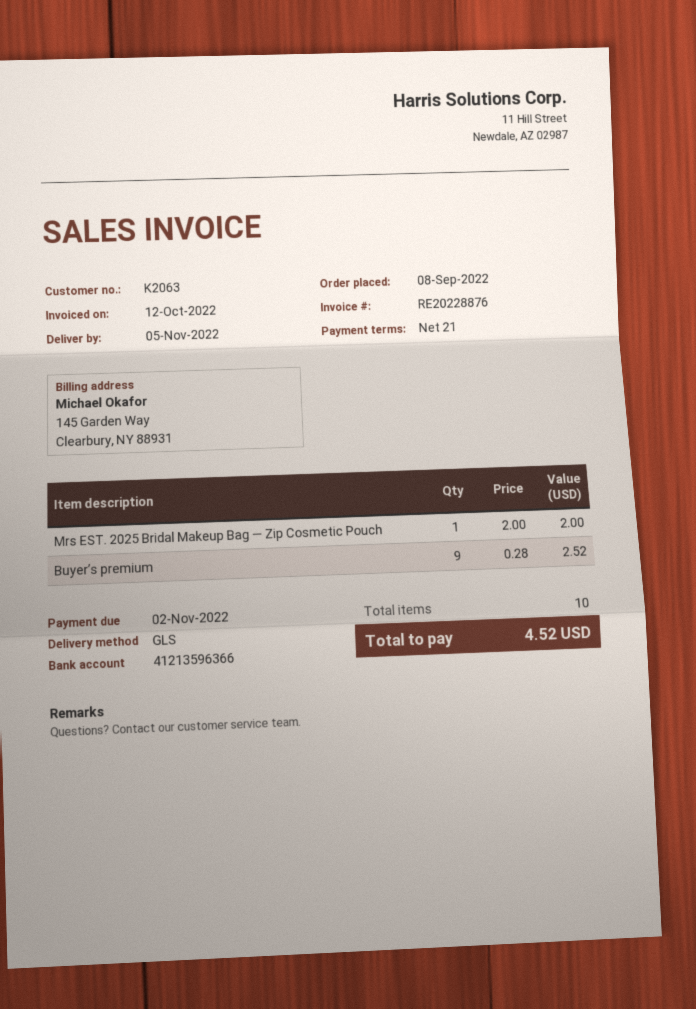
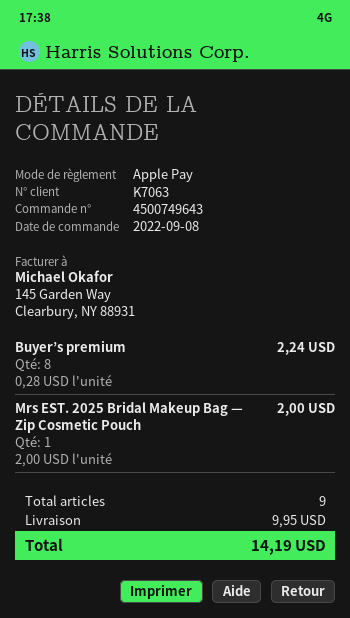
customer number: K2063 -> K7063
Buyer’s premium: 9 x 0.28 = 2.52 -> 8 x 0.28 = 2.24
total quantity: 10 -> 9
shipping: none -> 9.95
total: 4.52 -> 14.19

